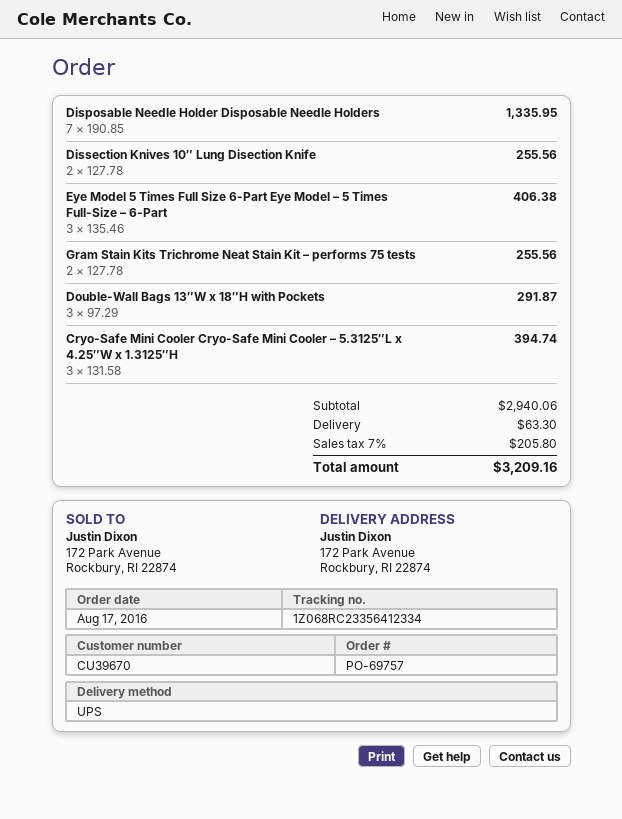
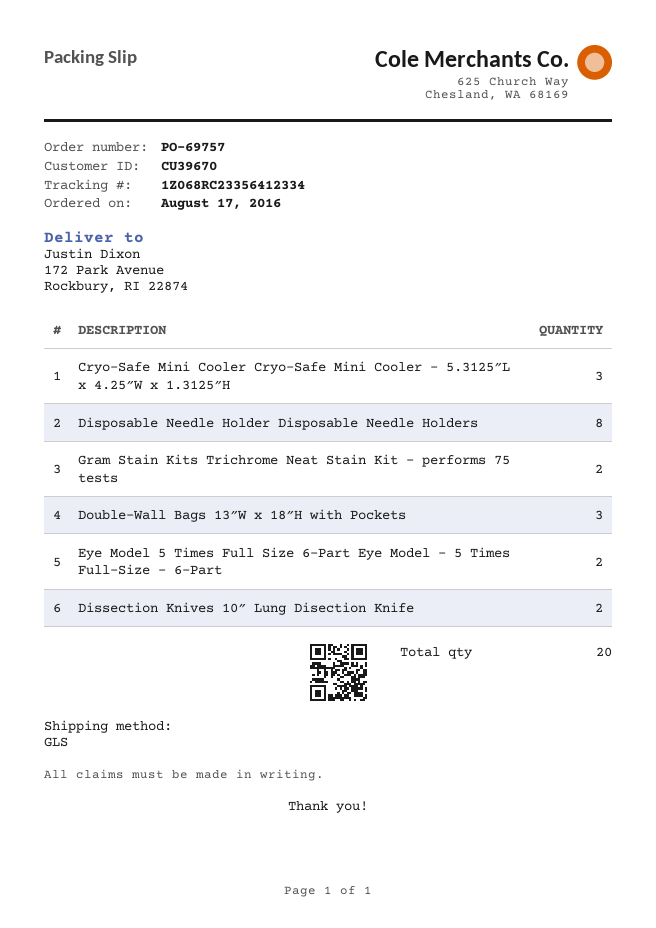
shipping method: UPS -> GLS
Disposable Needle Holder Disposable Needle Holders: 7 -> 8
Eye Model 5 Times Full Size 6-Part Eye Model – 5 Times Full-Size – 6-Part: 3 -> 2

